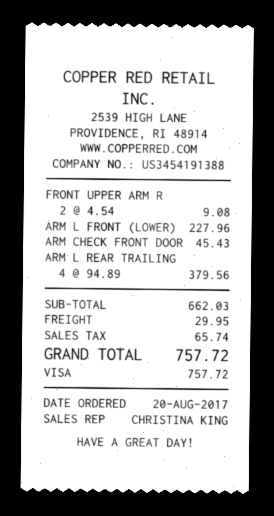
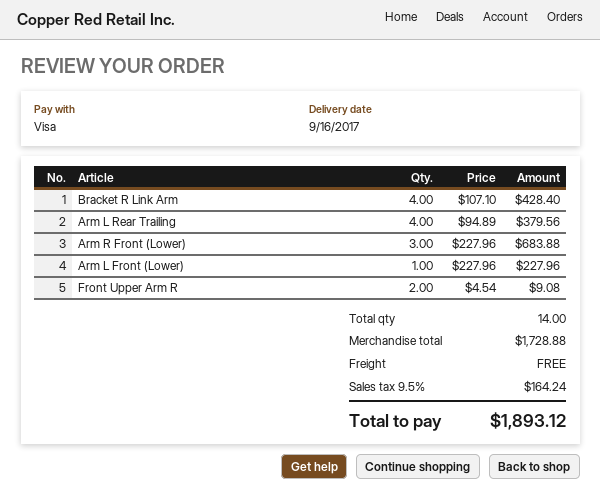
ARM CHECK FRONT DOOR: 1 x 45.43 = 45.43 -> none
Bracket R Link Arm: none -> 4 x 107.10 = 428.40
Arm R Front (Lower): none -> 3 x 227.96 = 683.88
subtotal: 662.03 -> 1728.88
shipping: 29.95 -> 0.00
tax: 65.74 -> 164.24
total: 757.72 -> 1893.12

